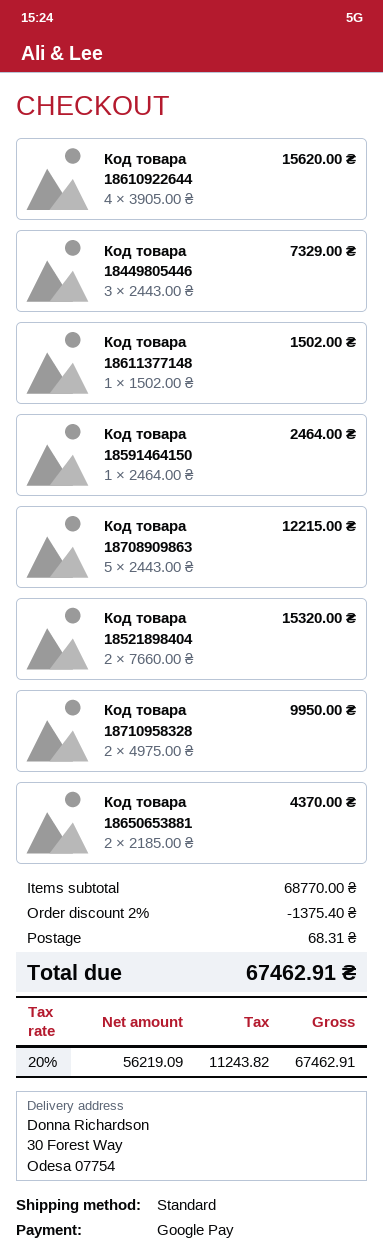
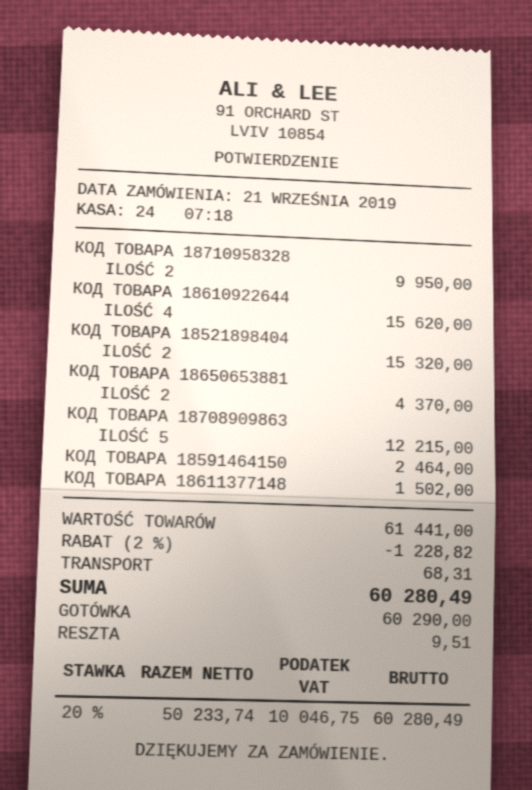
payment method: Google Pay -> cash
Код товара 18449805446: 3 for 7329.00 -> none
subtotal: 68770.00 -> 61441.00
discount: 2% = 1375.40 -> 2% = 1228.82
net: 56219.09 -> 50233.74
tax: 20% = 11243.82 -> 20% = 10046.75
total: 67462.91 -> 60280.49

